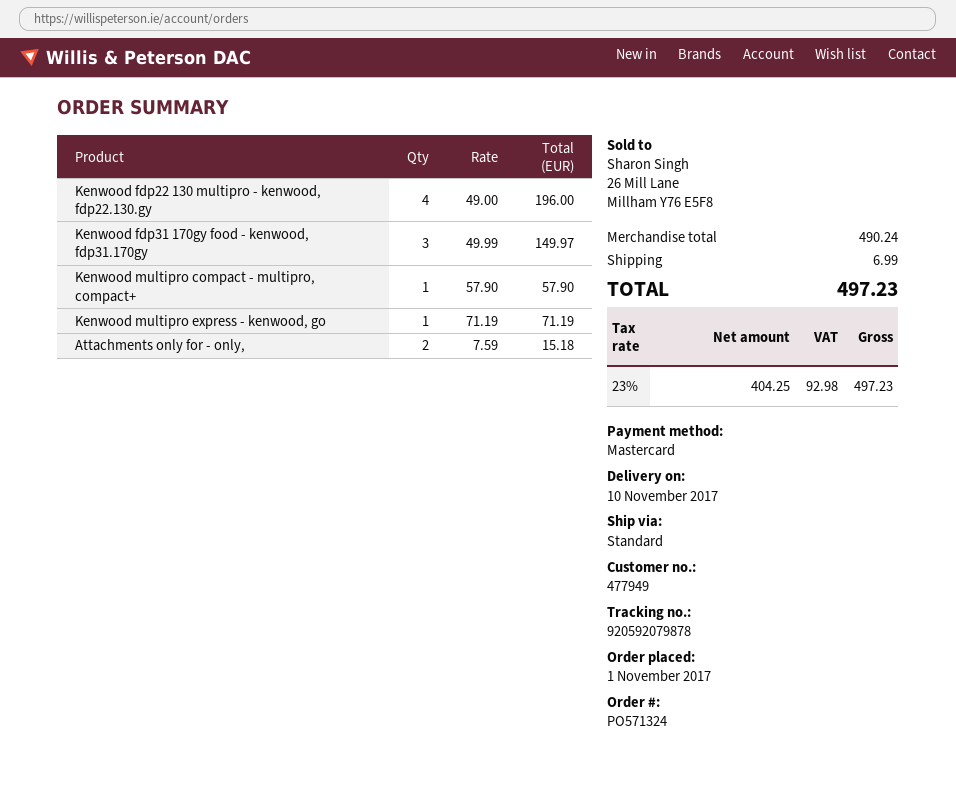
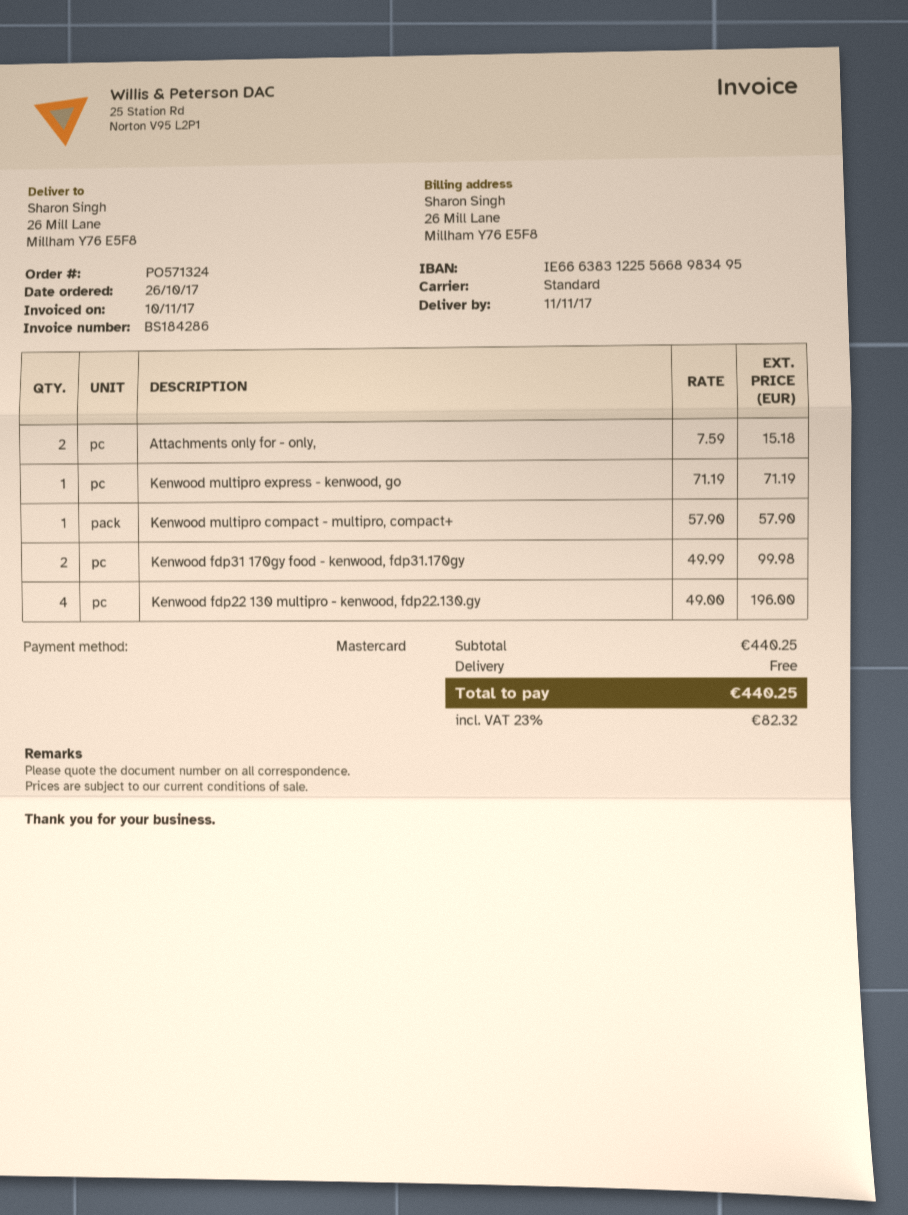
order date: 2017-11-01 -> 2017-10-26
delivery date: 2017-11-10 -> 2017-11-11
Kenwood fdp31 170gy food - kenwood, fdp31.170gy: 3 x 49.99 = 149.97 -> 2 x 49.99 = 99.98
subtotal: 490.24 -> 440.25
shipping: 6.99 -> 0.00
tax: 23% = 92.98 -> 23% = 82.32
total: 497.23 -> 440.25

